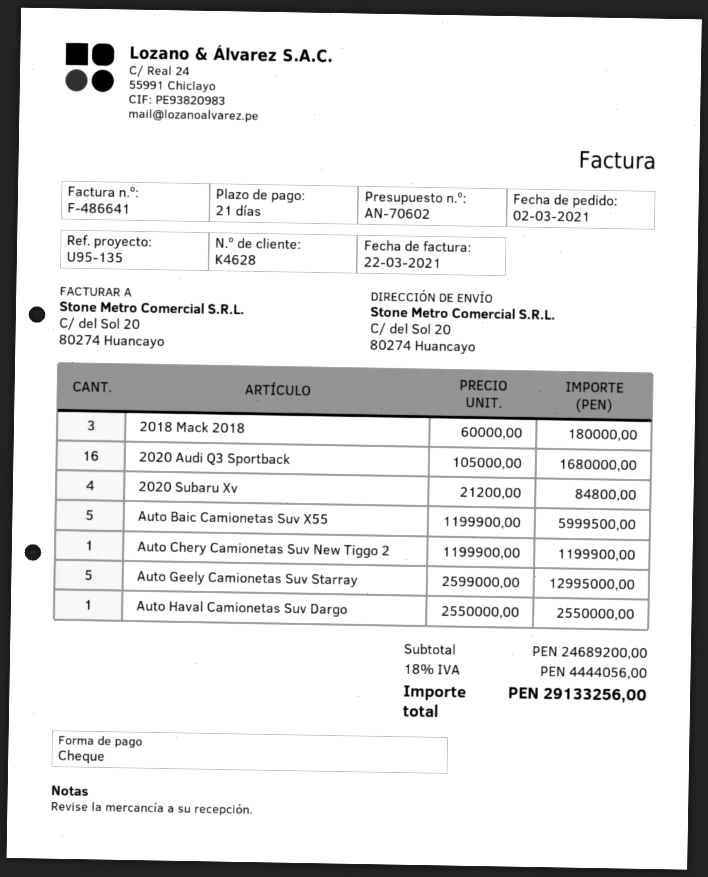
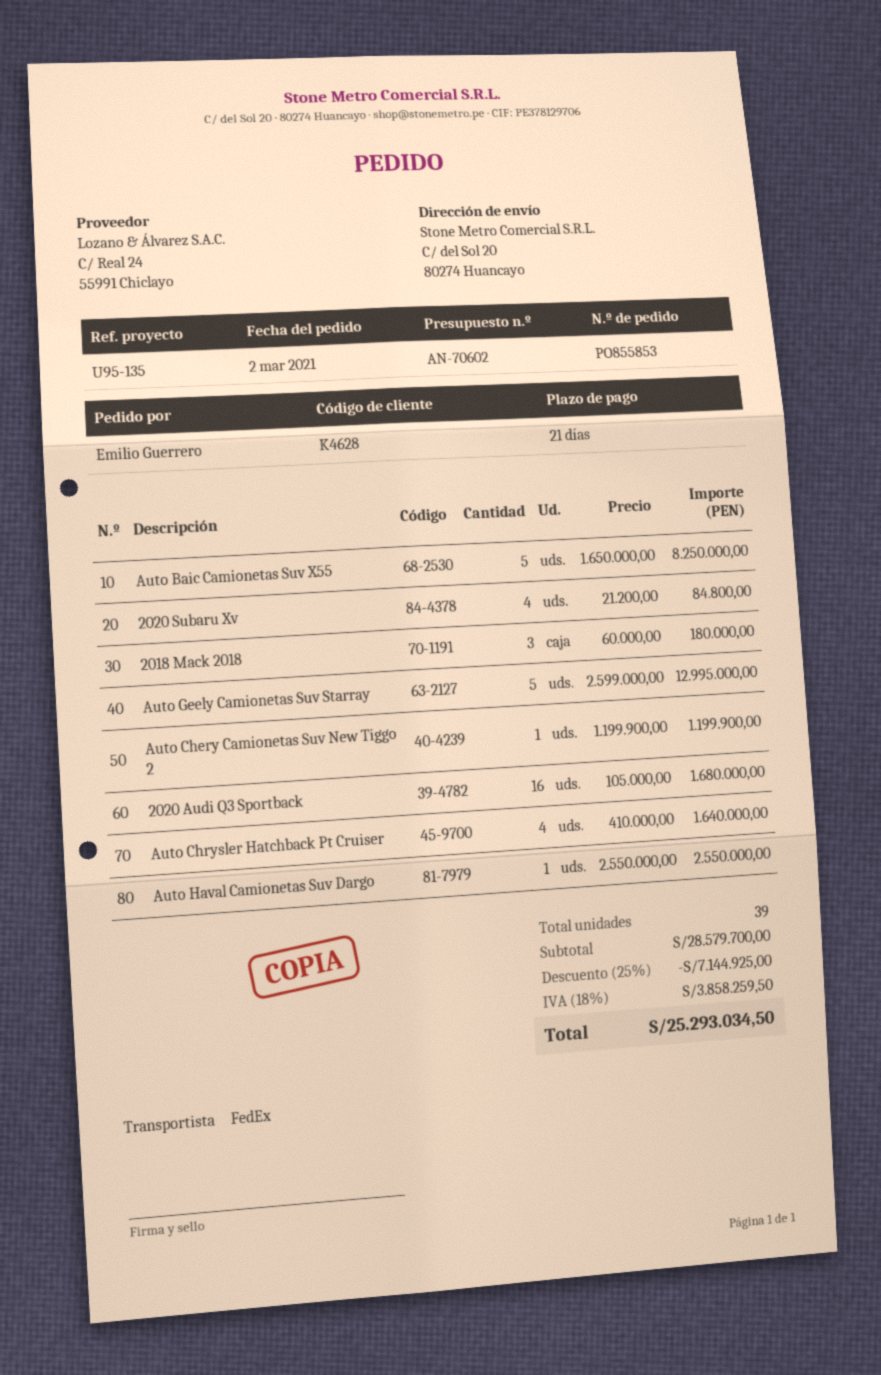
Auto Baic Camionetas Suv X55: 5 x 1199900.00 = 5999500.00 -> 5 x 1650000.00 = 8250000.00
Auto Chrysler Hatchback Pt Cruiser: none -> 4 x 410000.00 = 1640000.00
subtotal: 24689200.00 -> 28579700.00
discount: none -> 25% = 7144925.00
tax: 18% = 4444056.00 -> 18% = 3858259.50
total: 29133256.00 -> 25293034.50

